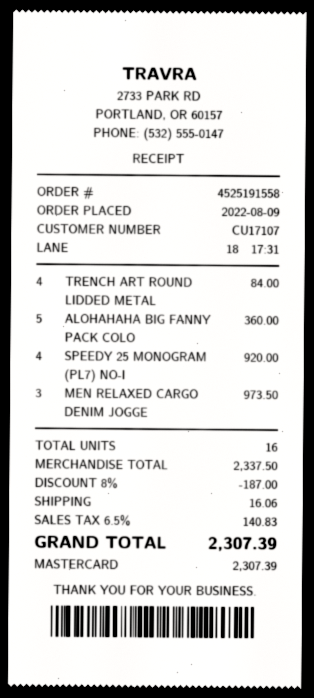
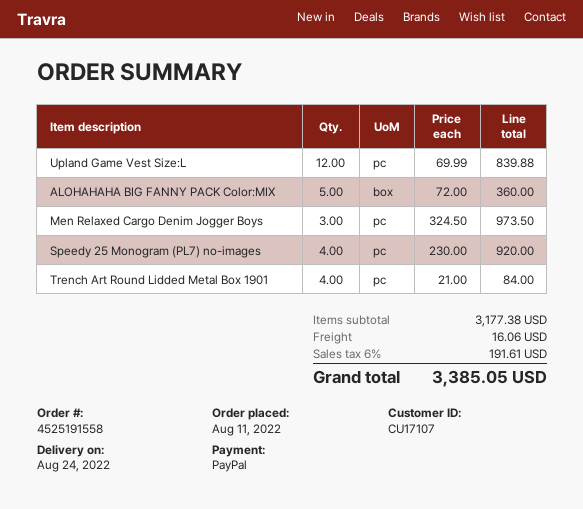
order date: 2022-08-09 -> 2022-08-11
payment method: Mastercard -> PayPal
Upland Game Vest Size:L: none -> 12 for 839.88
subtotal: 2337.50 -> 3177.38
discount: 8% = 187.00 -> none
tax: 6.5% = 140.83 -> 6% = 191.61
total: 2307.39 -> 3385.05

